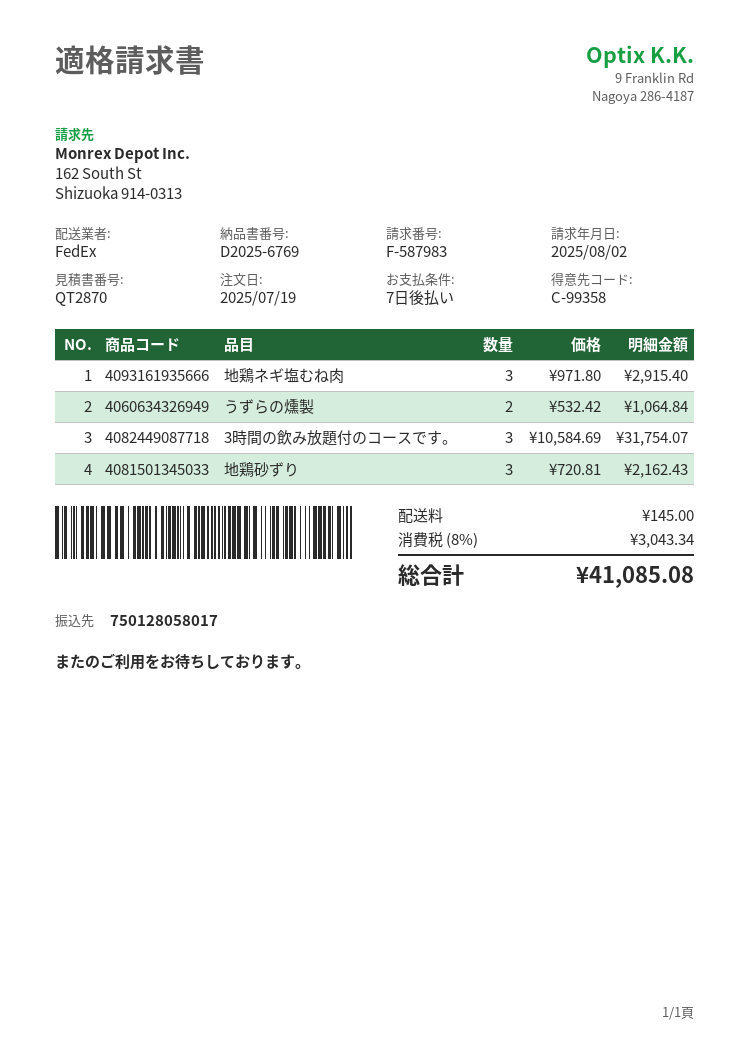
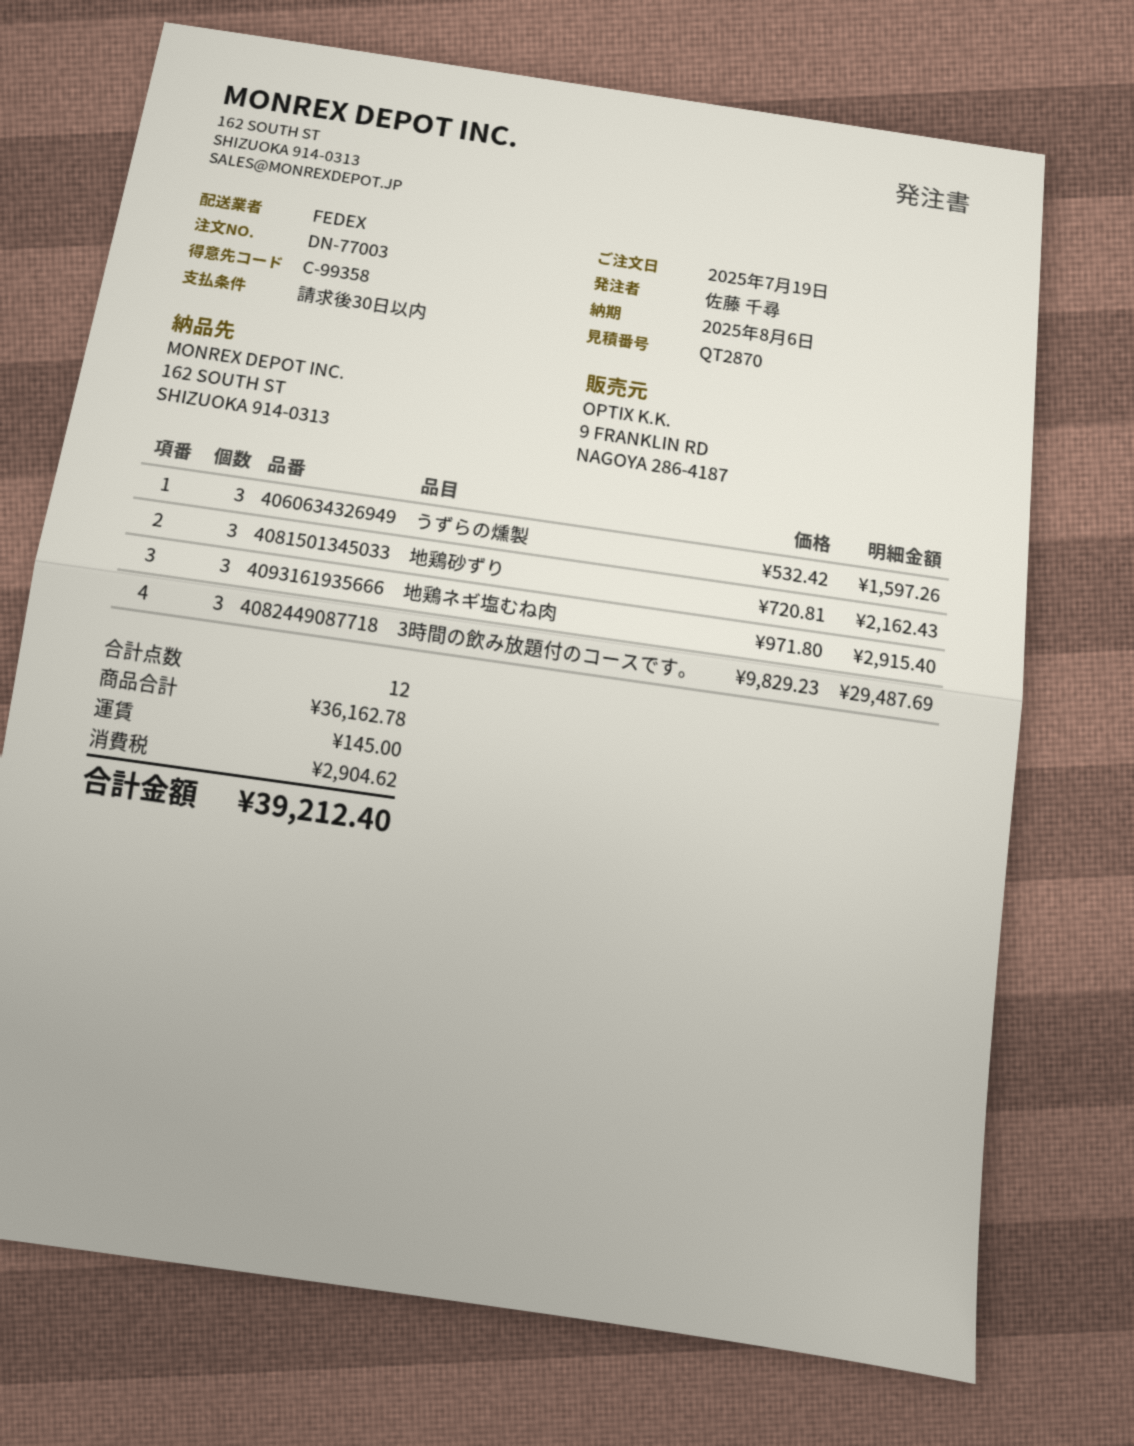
payment terms: 7 days -> 30 days
うずらの燻製: 2 x 532.42 = 1064.84 -> 3 x 532.42 = 1597.26
3時間の飲み放題付のコースです。: 3 x 10584.69 = 31754.07 -> 3 x 9829.23 = 29487.69
tax: 3043.34 -> 2904.62
total: 41085.08 -> 39212.40

